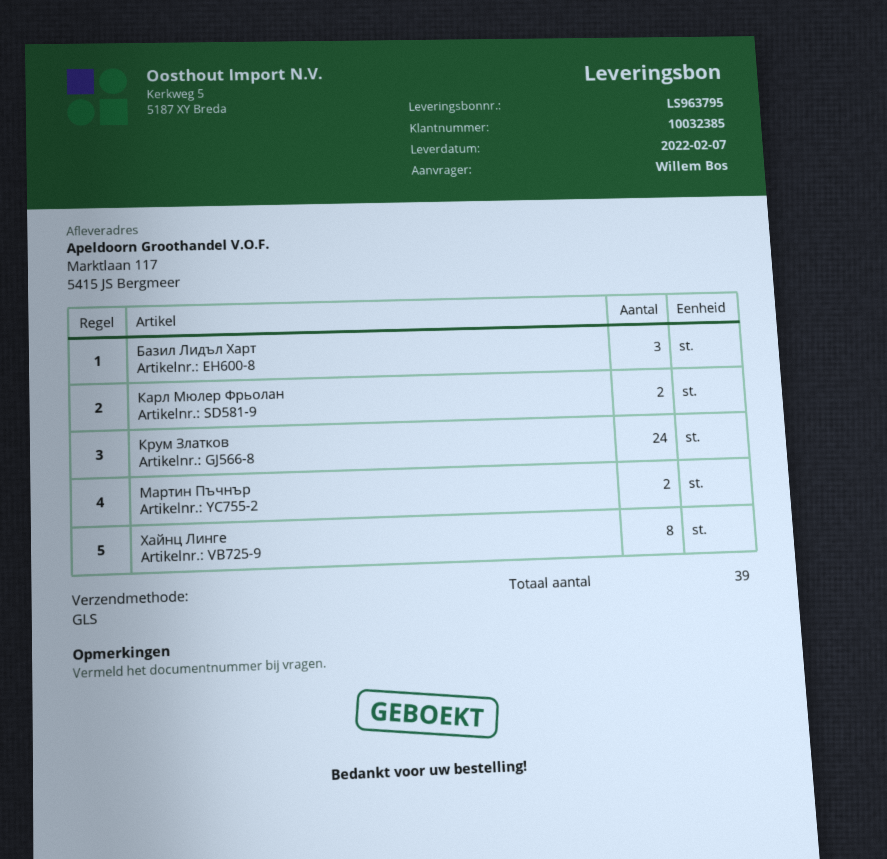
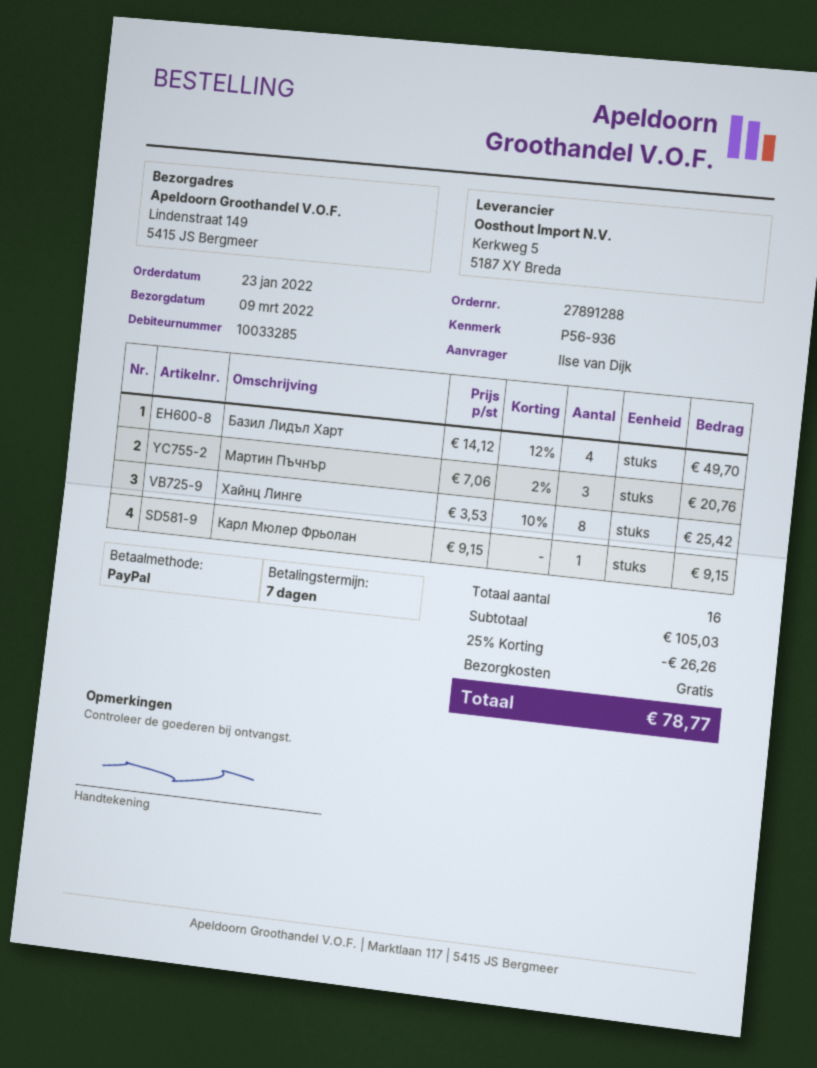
delivery date: 2022-02-07 -> 2022-03-09
customer number: 10032385 -> 10033285
ordered by: Willem Bos -> Ilse van Dijk
ship to: Marktlaan 117, 5415 JS Bergmeer -> Lindenstraat 149, 5415 JS Bergmeer
Базил Лидъл Харт: 3 -> 4
Карл Мюлер Фрьолан: 2 -> 1
Крум Златков: 24 -> none
Мартин Пъчнър: 2 -> 3
total quantity: 39 -> 16

